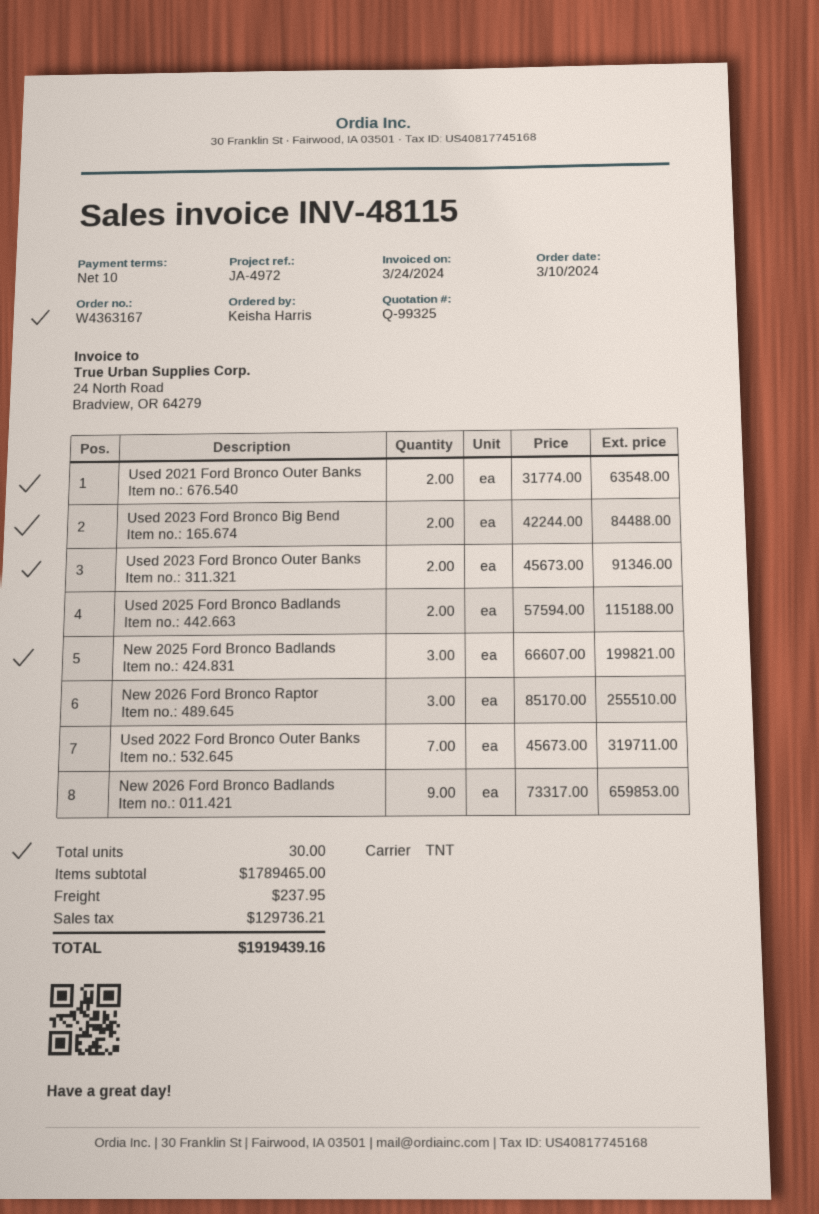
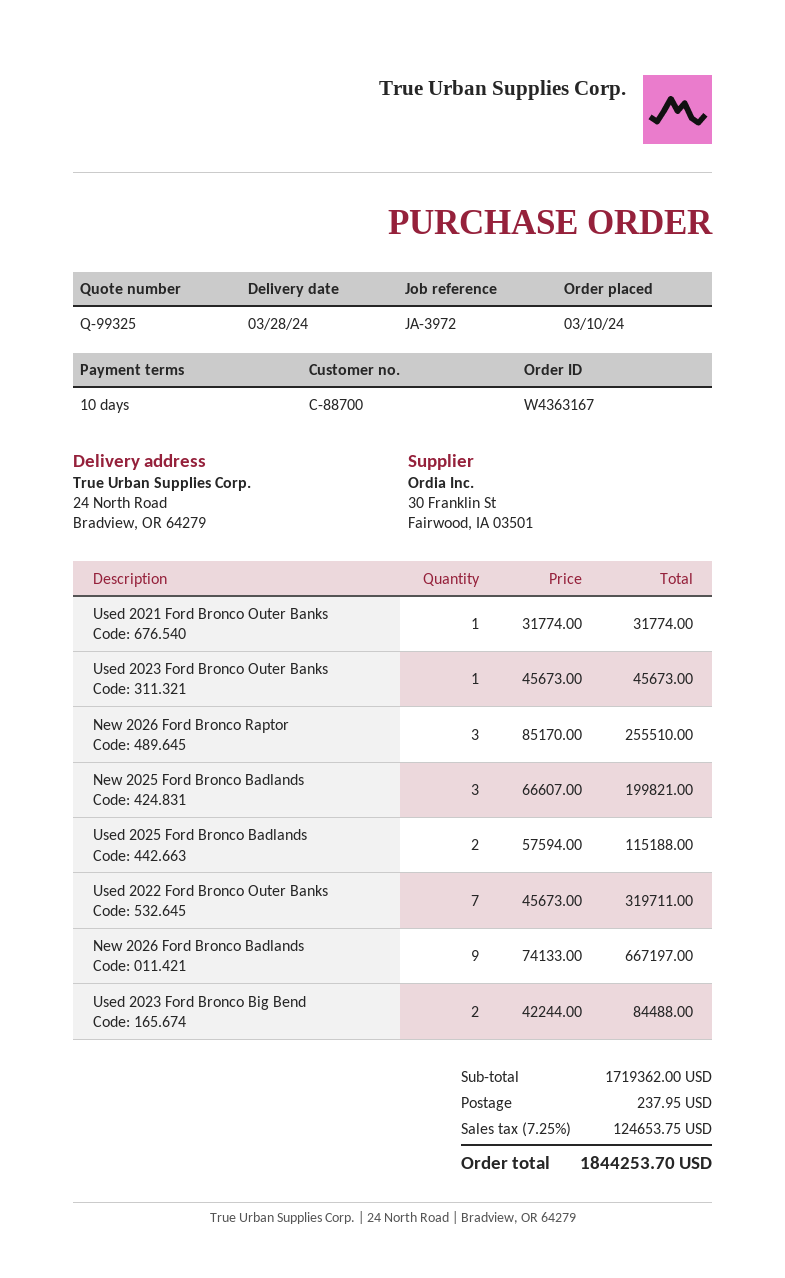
reference: JA-4972 -> JA-3972
Used 2021 Ford Bronco Outer Banks: 2 x 31774.00 = 63548.00 -> 1 x 31774.00 = 31774.00
Used 2023 Ford Bronco Outer Banks: 2 x 45673.00 = 91346.00 -> 1 x 45673.00 = 45673.00
New 2026 Ford Bronco Badlands: 9 x 73317.00 = 659853.00 -> 9 x 74133.00 = 667197.00
subtotal: 1789465.00 -> 1719362.00
tax: 129736.21 -> 124653.75
total: 1919439.16 -> 1844253.70

